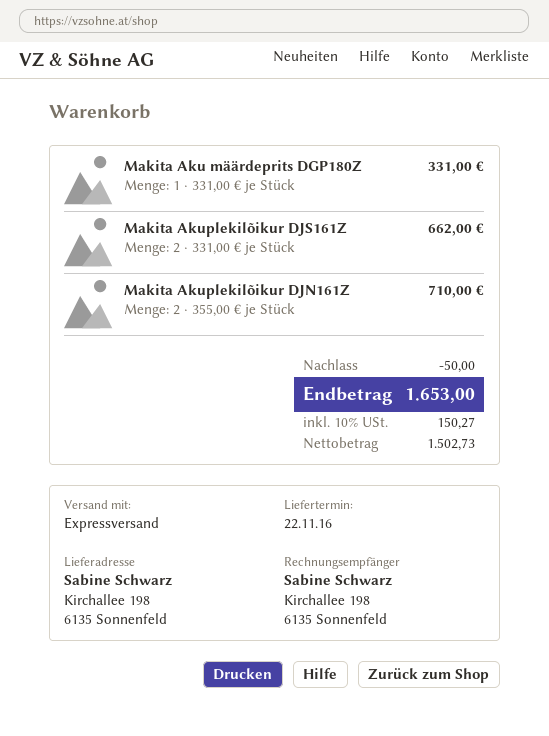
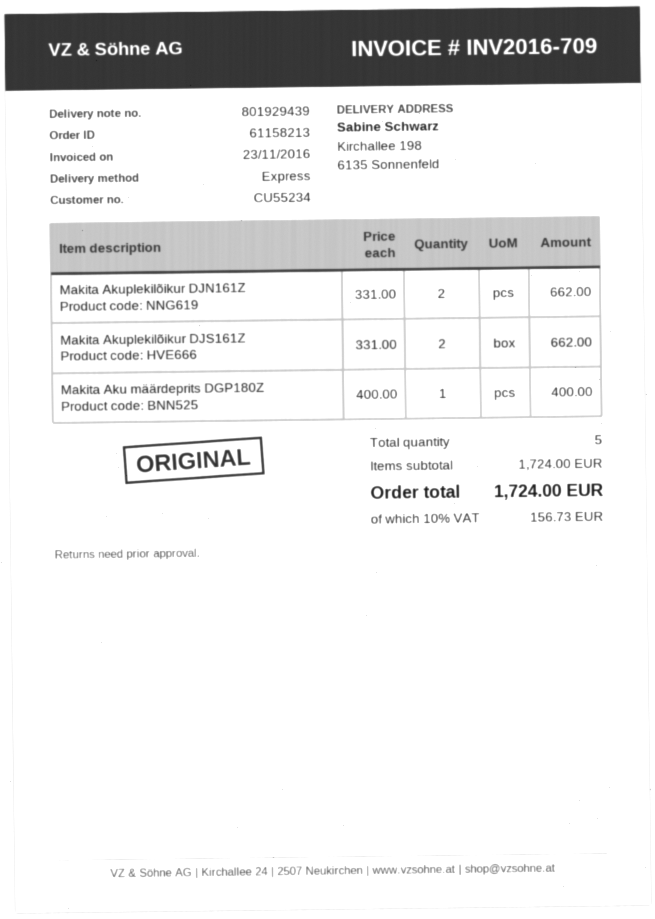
Makita Aku määrdeprits DGP180Z: 1 x 331.00 = 331.00 -> 1 x 400.00 = 400.00
Makita Akuplekilõikur DJN161Z: 2 x 355.00 = 710.00 -> 2 x 331.00 = 662.00
discount: 50.00 -> none
tax: 10% = 150.27 -> 10% = 156.73
total: 1653.00 -> 1724.00

